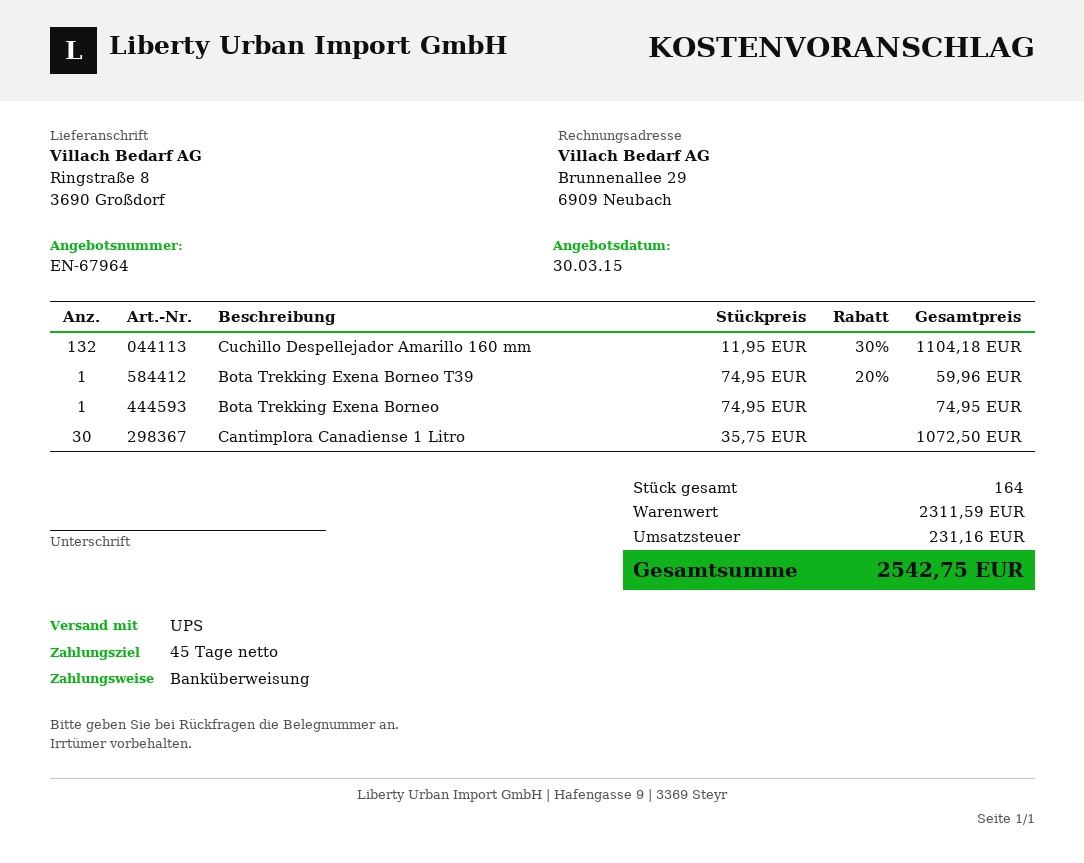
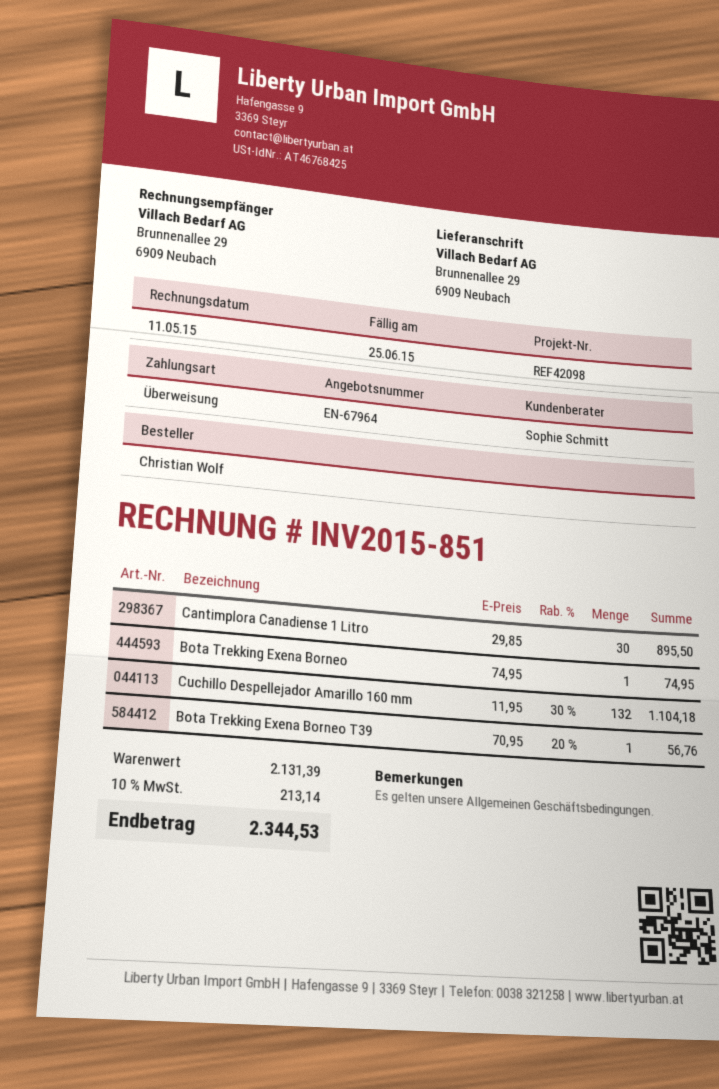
ship to: Ringstraße 8, 3690 Großdorf -> Brunnenallee 29, 6909 Neubach
Bota Trekking Exena Borneo T39: 1 x 74.95 - 20% = 59.96 -> 1 x 70.95 - 20% = 56.76
Cantimplora Canadiense 1 Litro: 30 x 35.75 = 1072.50 -> 30 x 29.85 = 895.50
subtotal: 2311.59 -> 2131.39
tax: 231.16 -> 213.14
total: 2542.75 -> 2344.53

